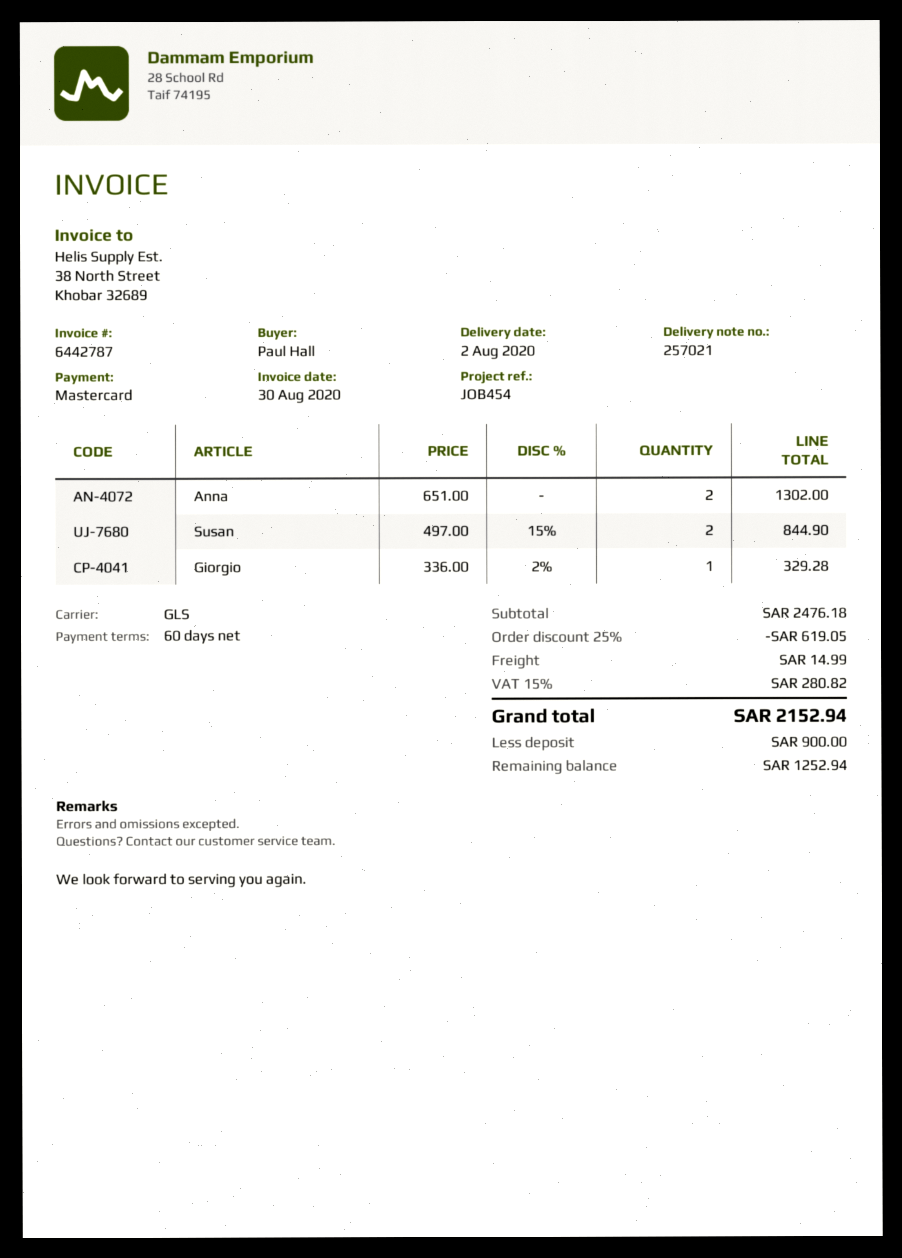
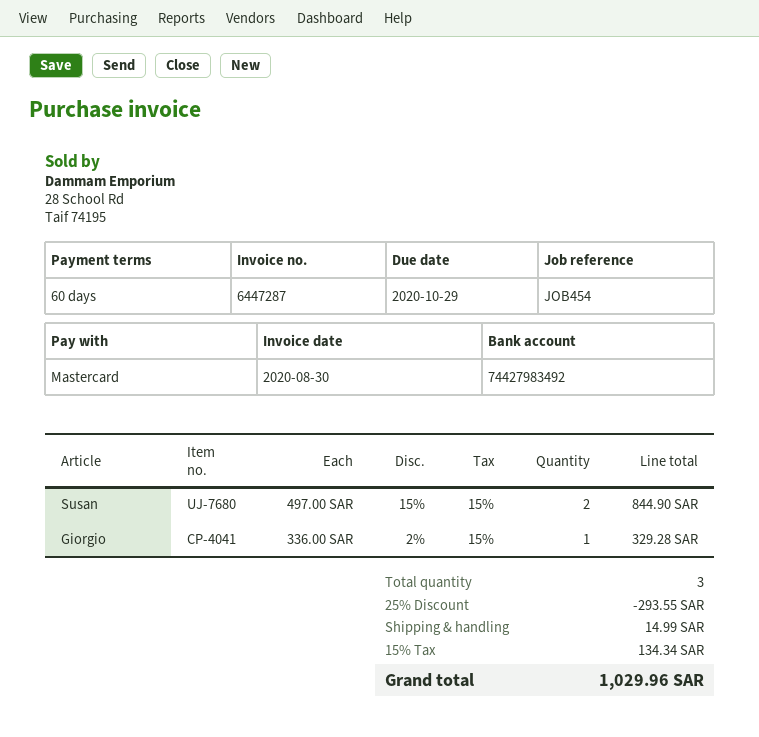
invoice number: 6442787 -> 6447287
Anna: 2 x 651.00 = 1302.00 -> none
discount: 25% = 619.05 -> 25% = 293.55
tax: 15% = 280.82 -> 15% = 134.34
total: 2152.94 -> 1029.96

